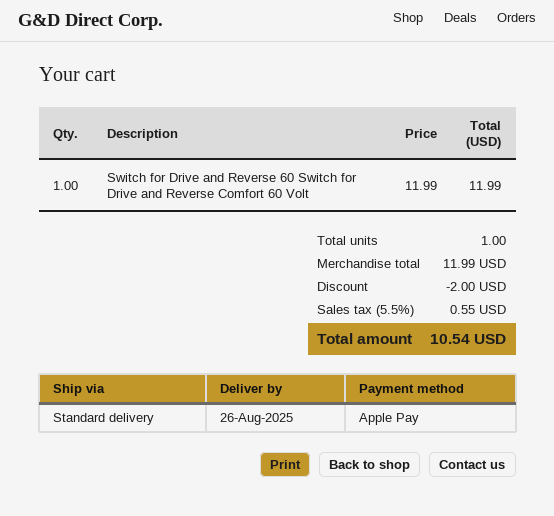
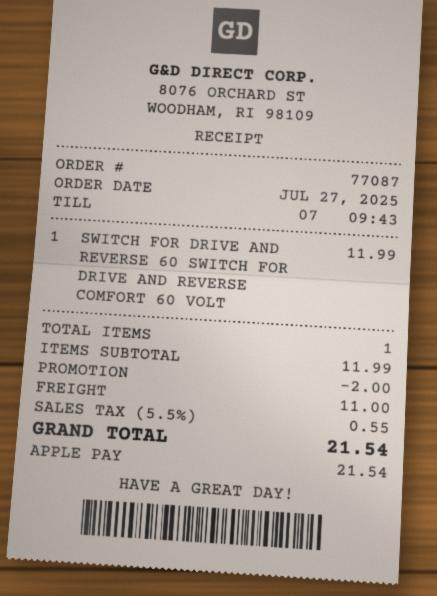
shipping: none -> 11.00
total: 10.54 -> 21.54

